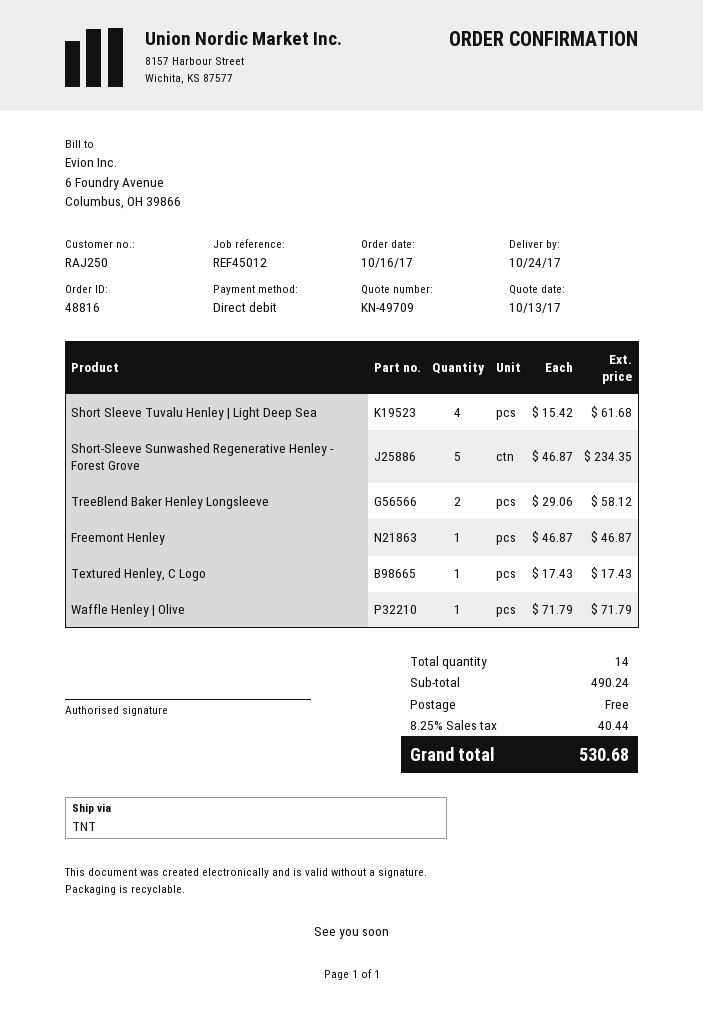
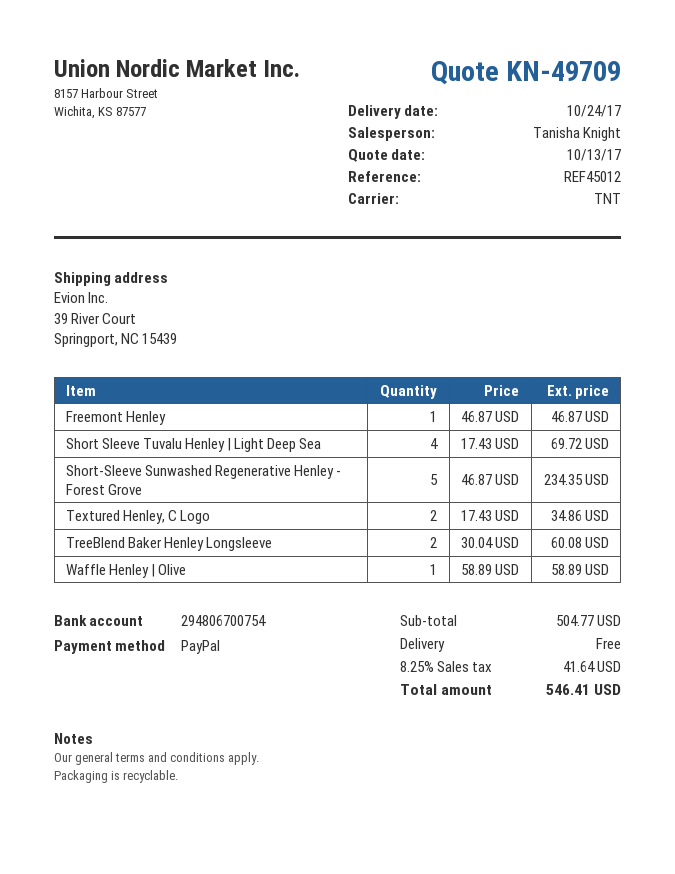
payment method: direct debit -> PayPal
Short Sleeve Tuvalu Henley | Light Deep Sea: 4 x 15.42 = 61.68 -> 4 x 17.43 = 69.72
TreeBlend Baker Henley Longsleeve: 2 x 29.06 = 58.12 -> 2 x 30.04 = 60.08
Textured Henley, C Logo: 1 x 17.43 = 17.43 -> 2 x 17.43 = 34.86
Waffle Henley | Olive: 1 x 71.79 = 71.79 -> 1 x 58.89 = 58.89
subtotal: 490.24 -> 504.77
tax: 8.25% = 40.44 -> 8.25% = 41.64
total: 530.68 -> 546.41

